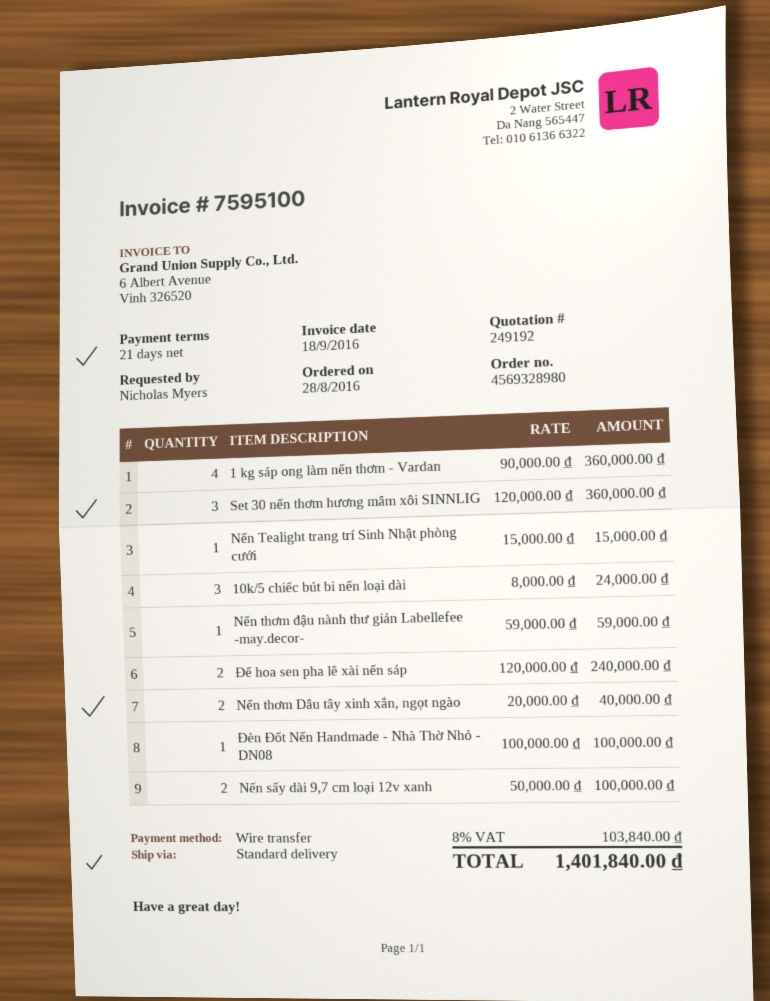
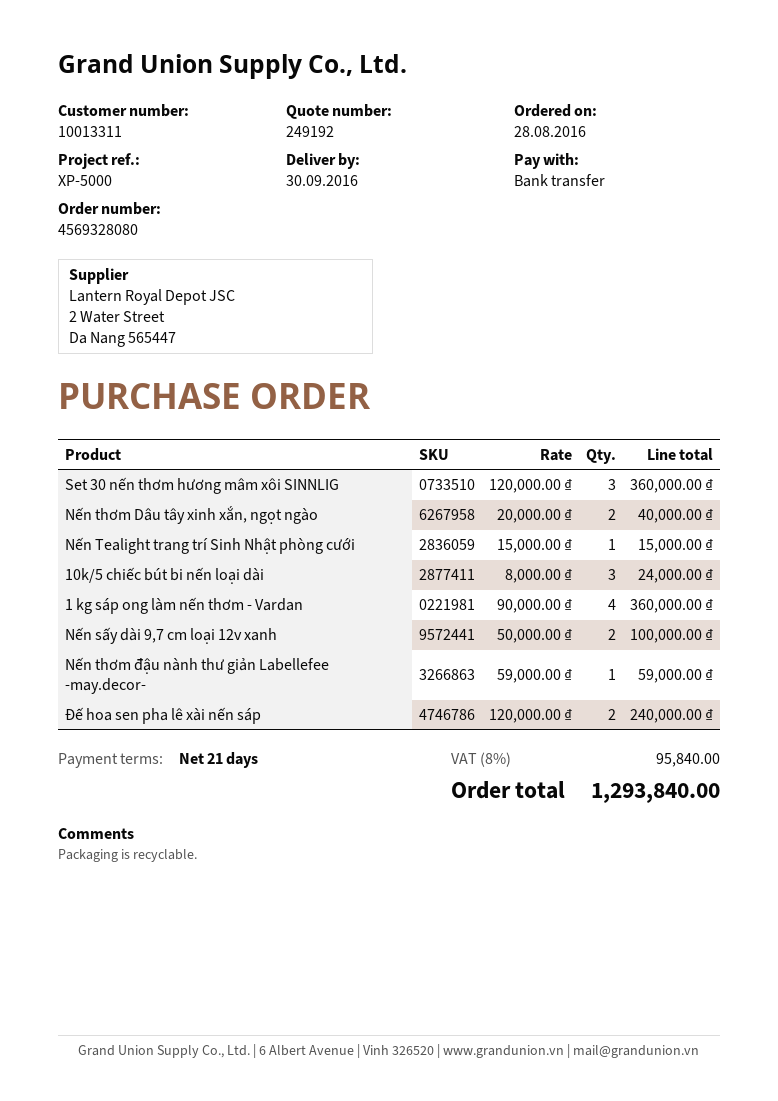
order number: 4569328980 -> 4569328080
Đèn Đốt Nến Handmade - Nhà Thờ Nhỏ - DN08: 1 x 100000.00 = 100000.00 -> none
tax: 8% = 103840.00 -> 8% = 95840.00
total: 1401840.00 -> 1293840.00

